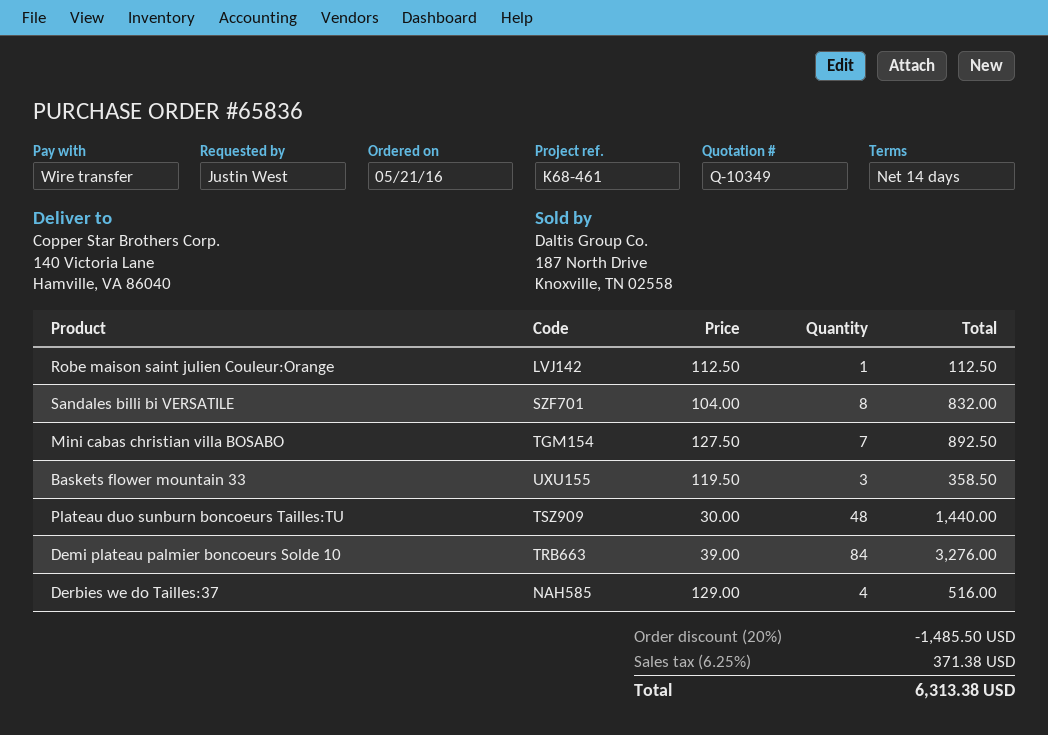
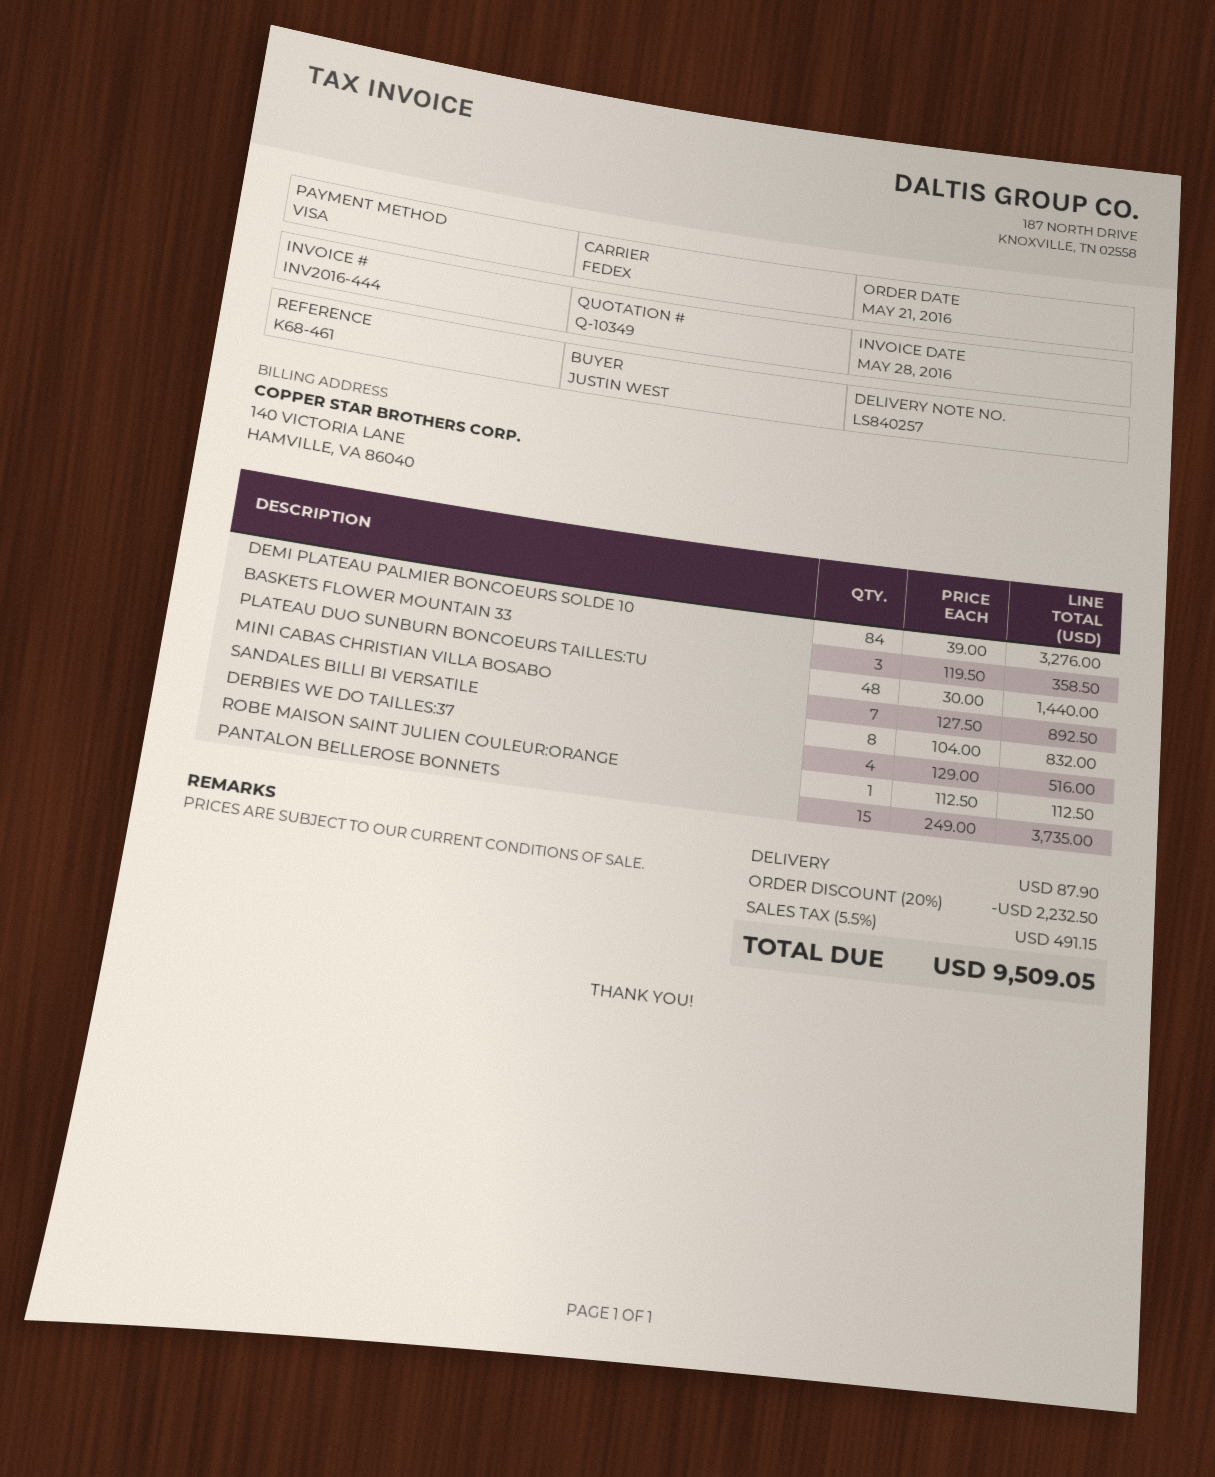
payment method: bank transfer -> Visa
PANTALON BELLEROSE BONNETS: none -> 15 x 249.00 = 3735.00
discount: 20% = 1485.50 -> 20% = 2232.50
shipping: none -> 87.90
tax: 6.25% = 371.38 -> 5.5% = 491.15
total: 6313.38 -> 9509.05

